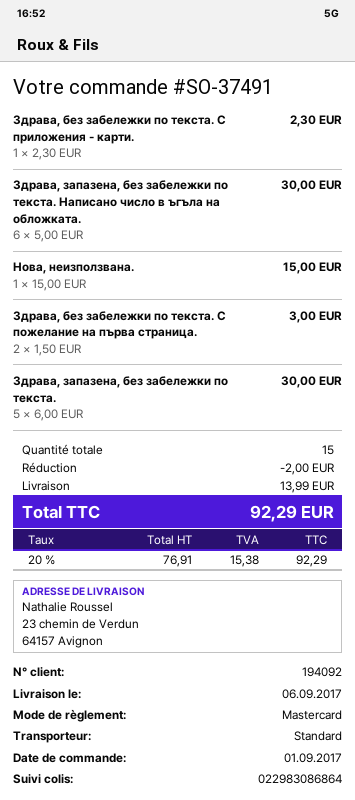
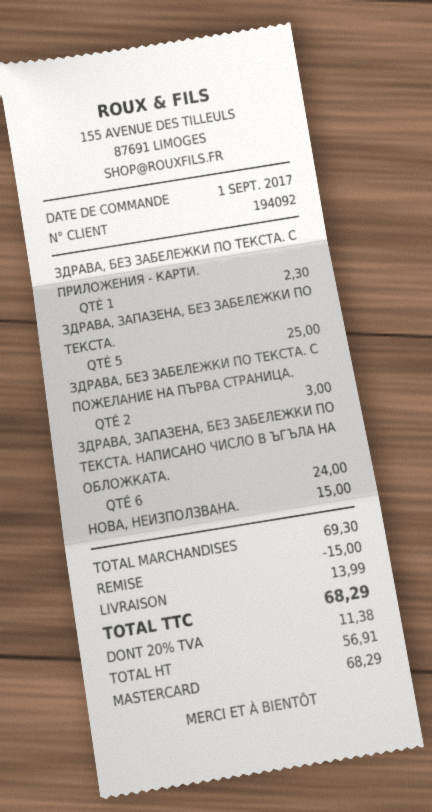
Здрава, запазена, без забележки по текста. Написано число в ъгъла на обложката.: 6 for 30.00 -> 6 for 24.00
Здрава, запазена, без забележки по текста.: 5 for 30.00 -> 5 for 25.00
discount: 2.00 -> 15.00
net: 76.91 -> 56.91
tax: 20% = 15.38 -> 20% = 11.38
total: 92.29 -> 68.29

